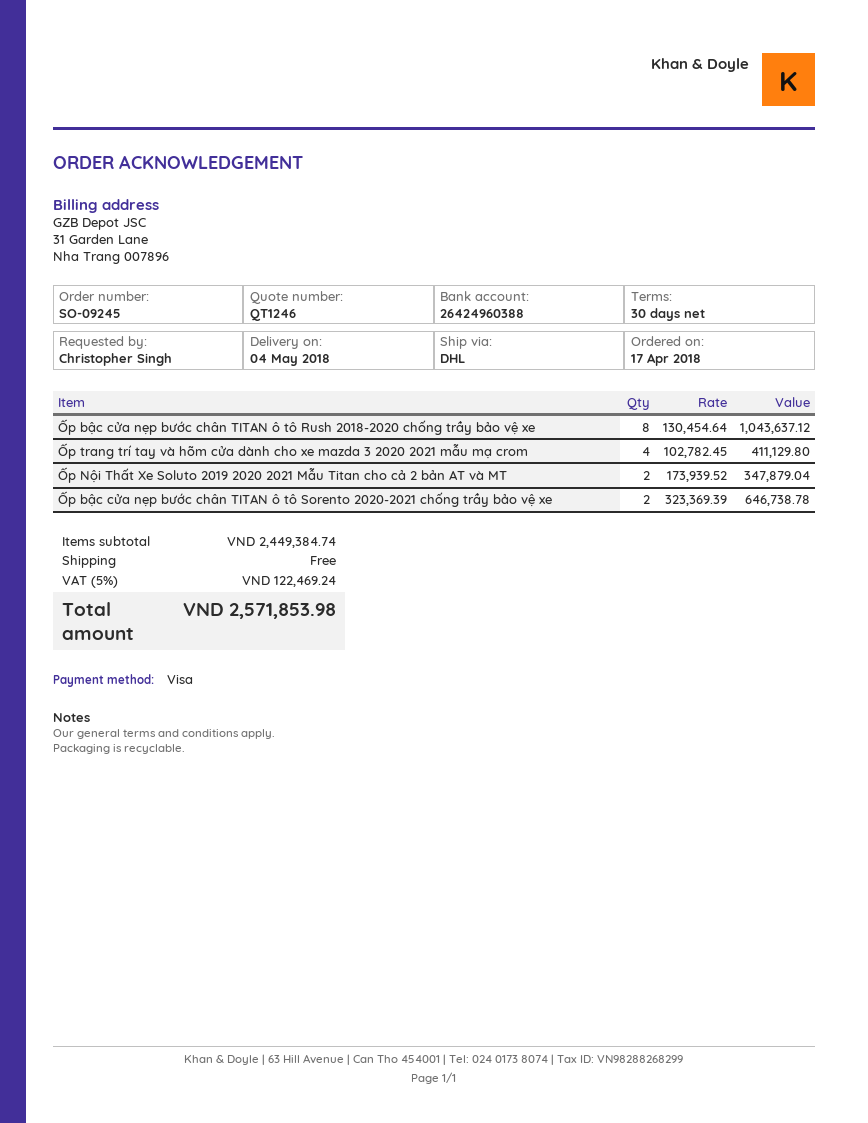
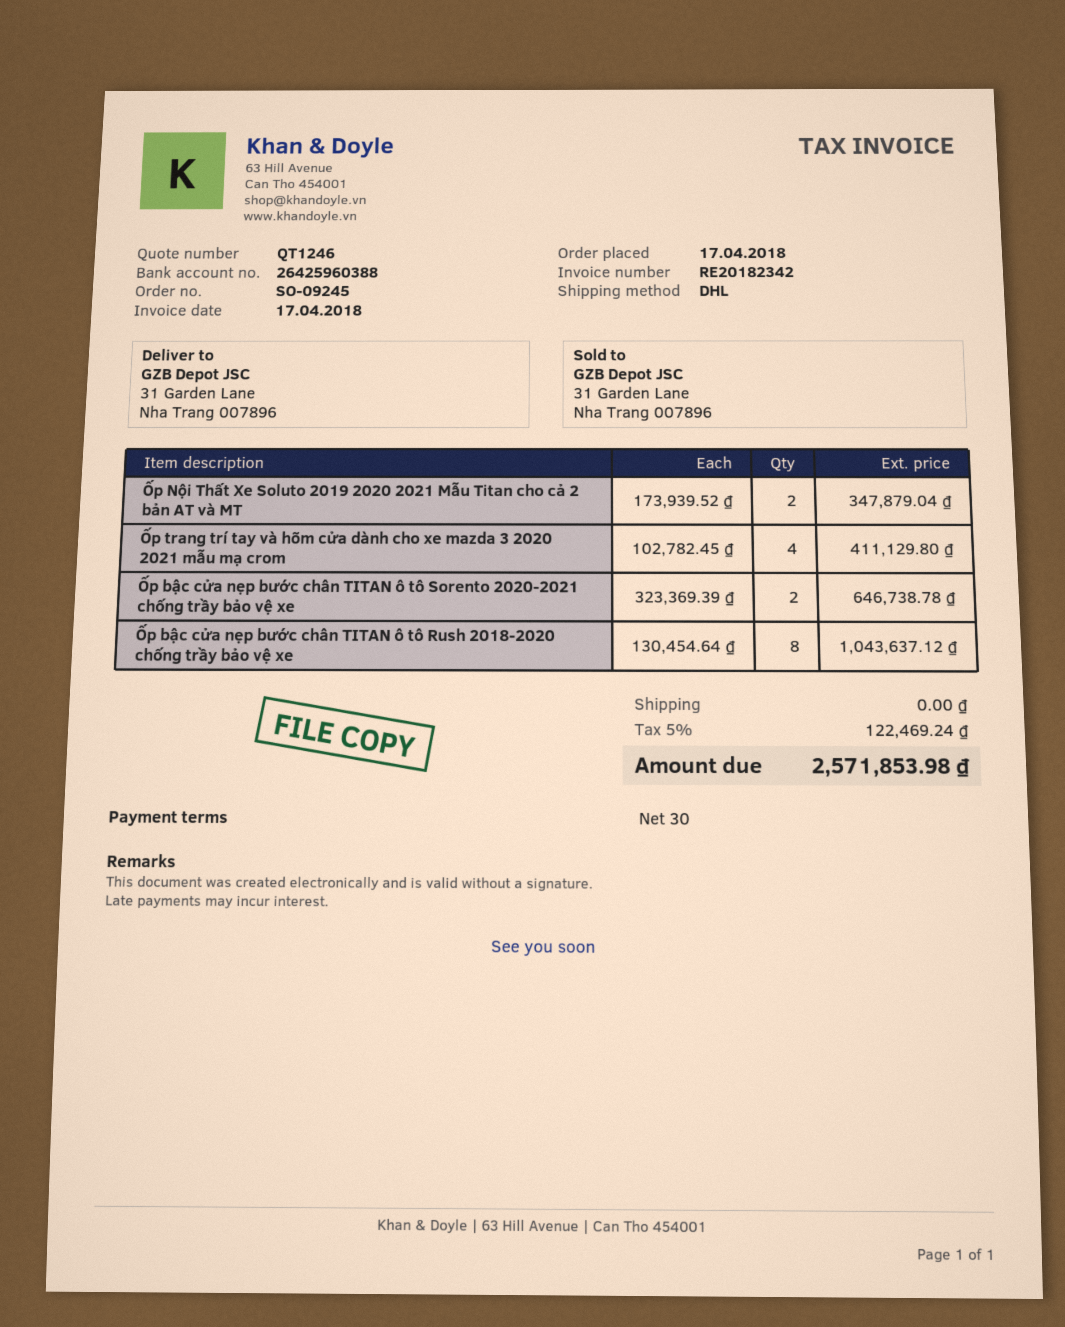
bank account: 26424960388 -> 26425960388

